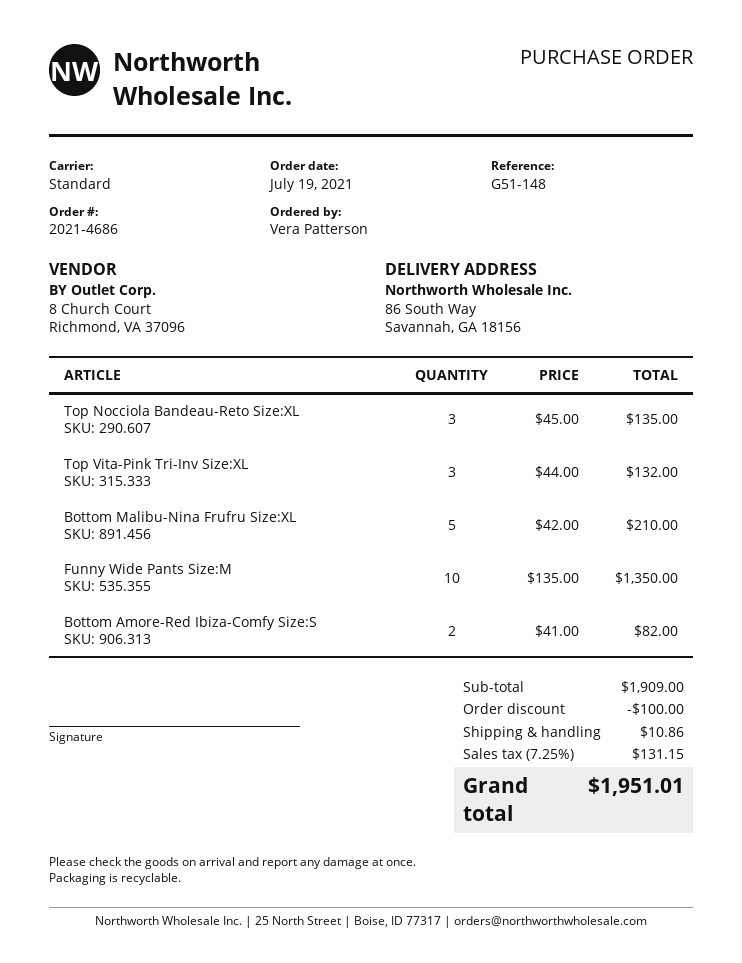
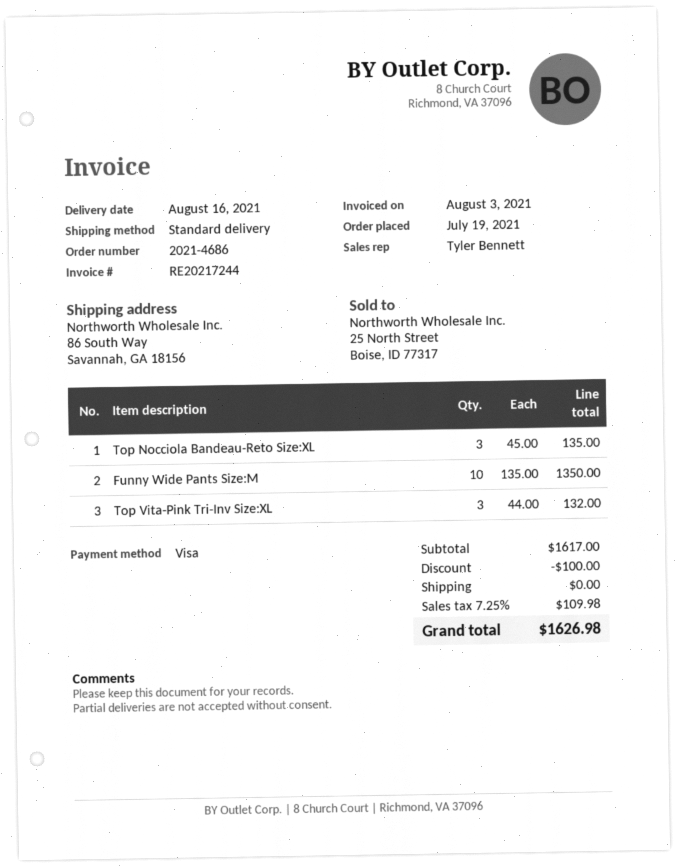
Bottom Malibu-Nina Frufru Size:XL: 5 x 42.00 = 210.00 -> none
Bottom Amore-Red Ibiza-Comfy Size:S: 2 x 41.00 = 82.00 -> none
subtotal: 1909.00 -> 1617.00
shipping: 10.86 -> 0.00
tax: 7.25% = 131.15 -> 7.25% = 109.98
total: 1951.01 -> 1626.98

